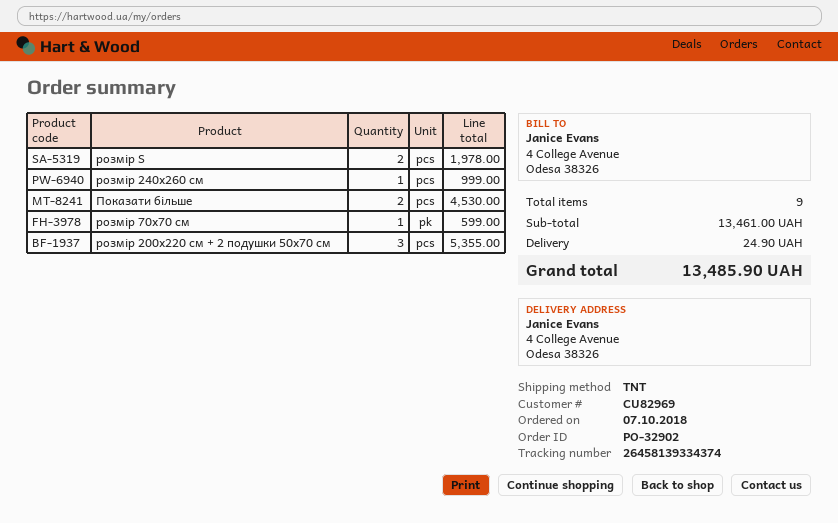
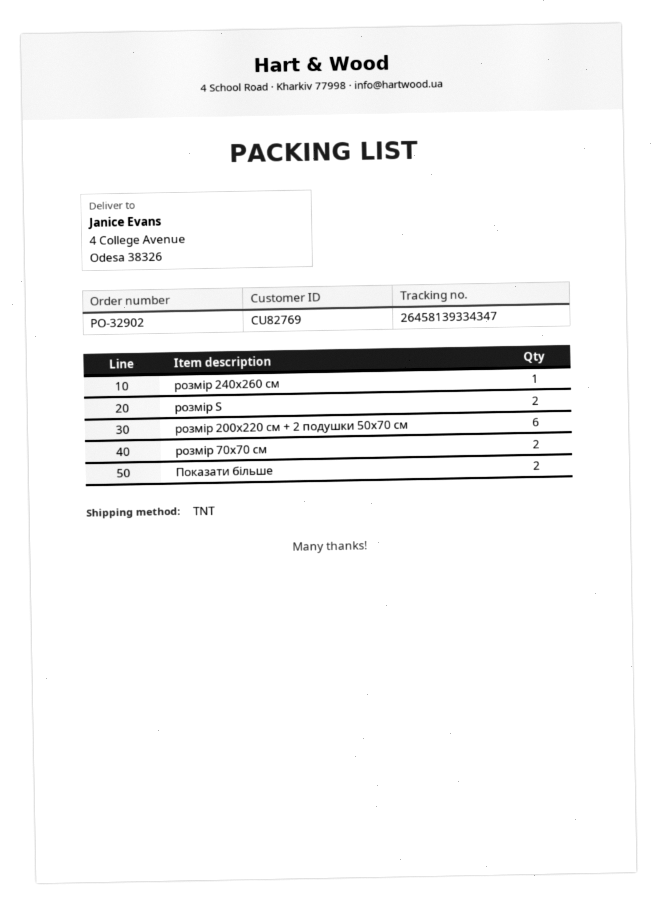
customer number: CU82969 -> CU82769
tracking number: 26458139334374 -> 26458139334347
розмір 70х70 см: 1 -> 2
розмір 200х220 см + 2 подушки 50х70 см: 3 -> 6

